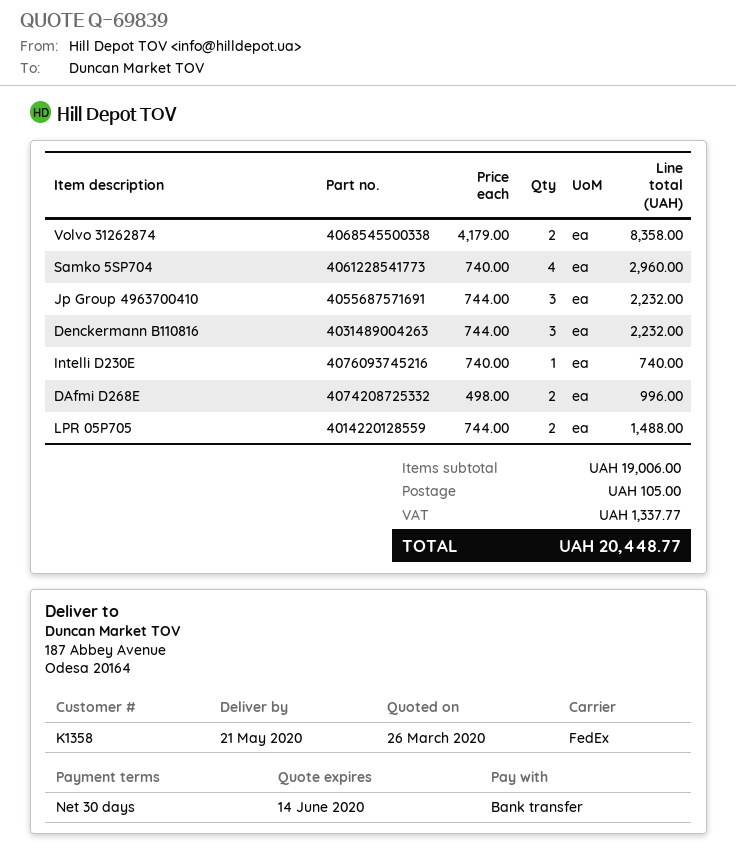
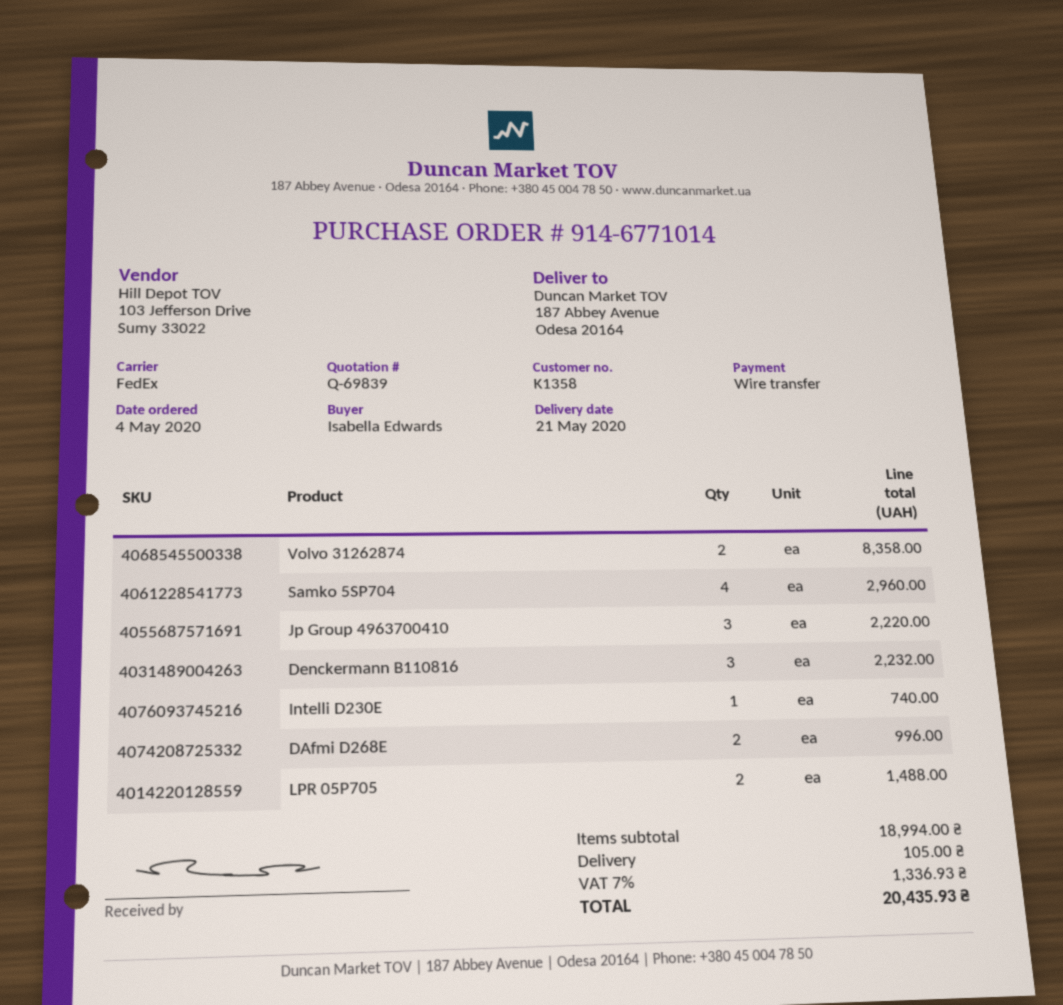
Jp Group 4963700410: 3 for 2232.00 -> 3 for 2220.00
subtotal: 19006.00 -> 18994.00
tax: 1337.77 -> 1336.93
total: 20448.77 -> 20435.93

